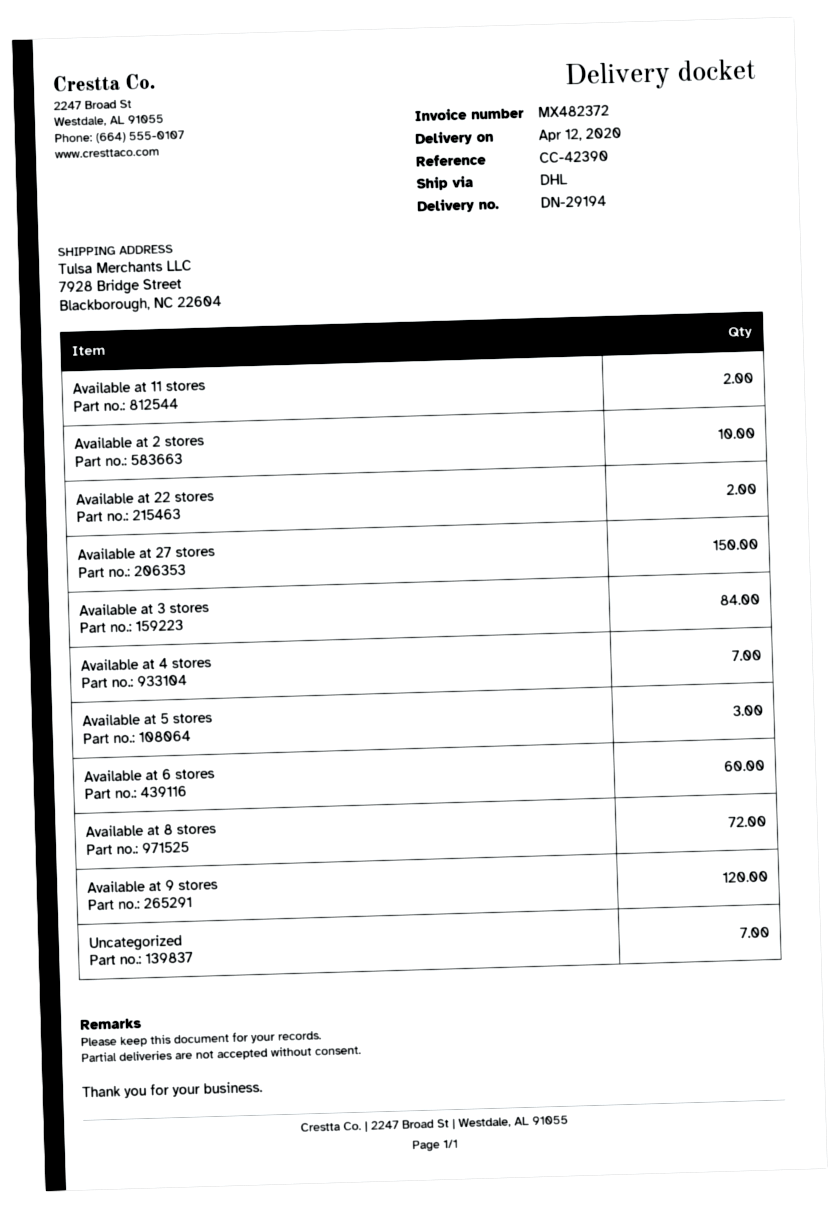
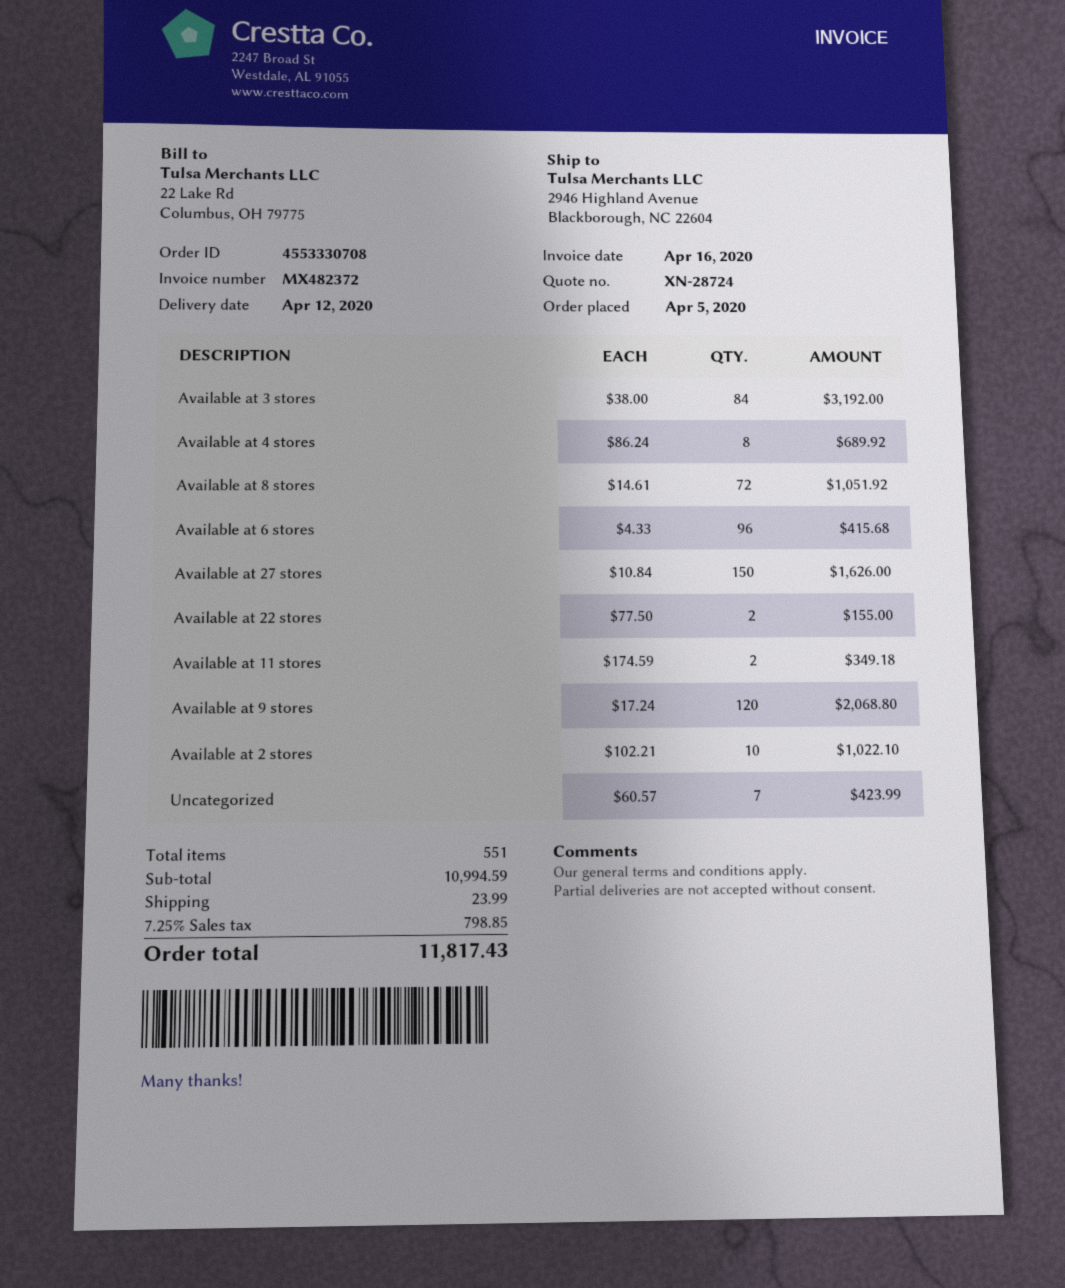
ship to: 7928 Bridge Street, Blackborough, NC 22604 -> 2946 Highland Avenue, Blackborough, NC 22604
Available at 4 stores: 7 -> 8
Available at 5 stores: 3 -> none
Available at 6 stores: 60 -> 96

